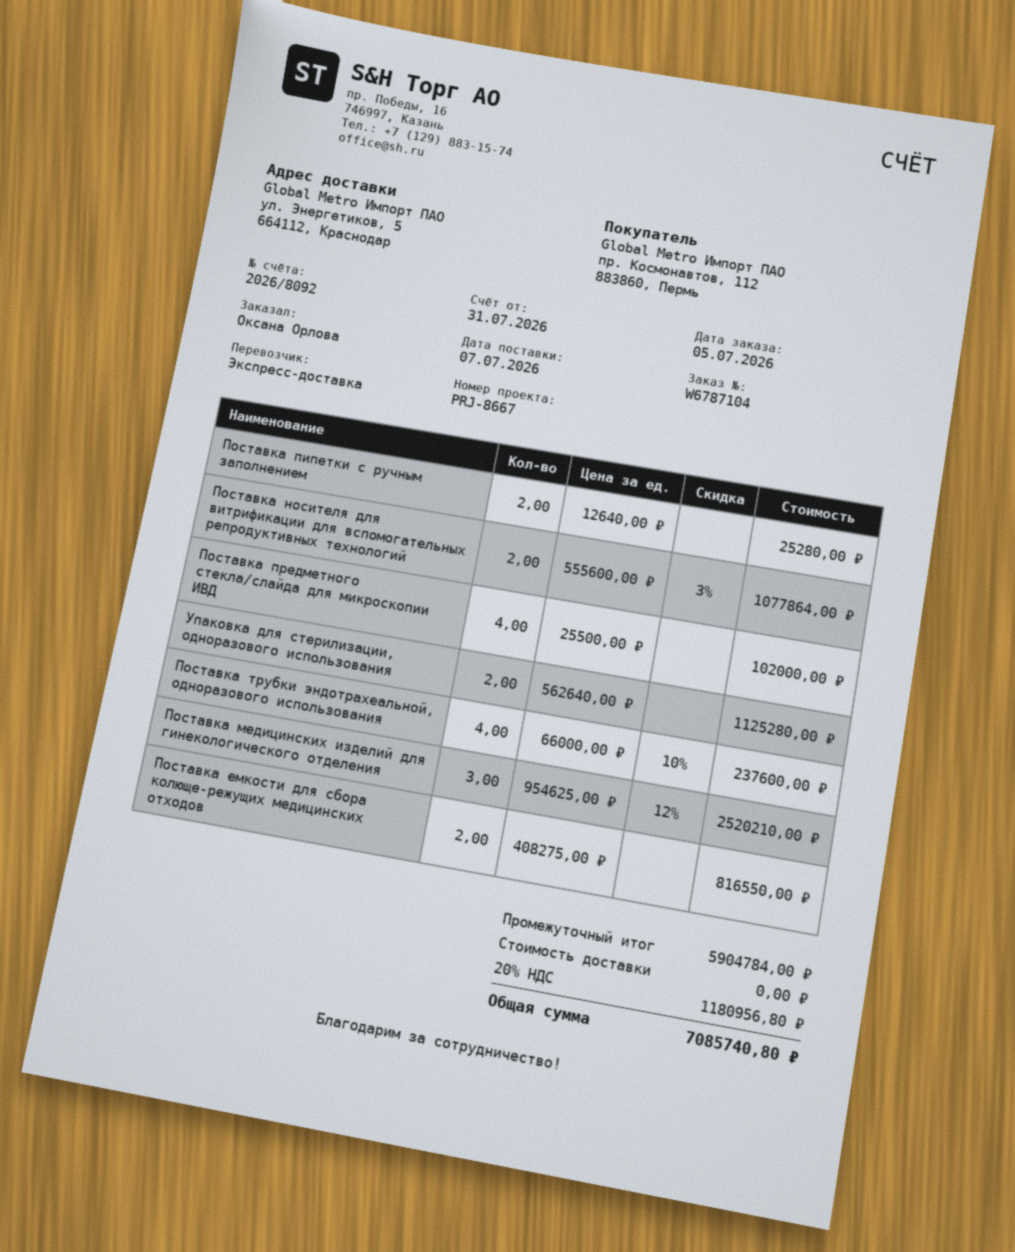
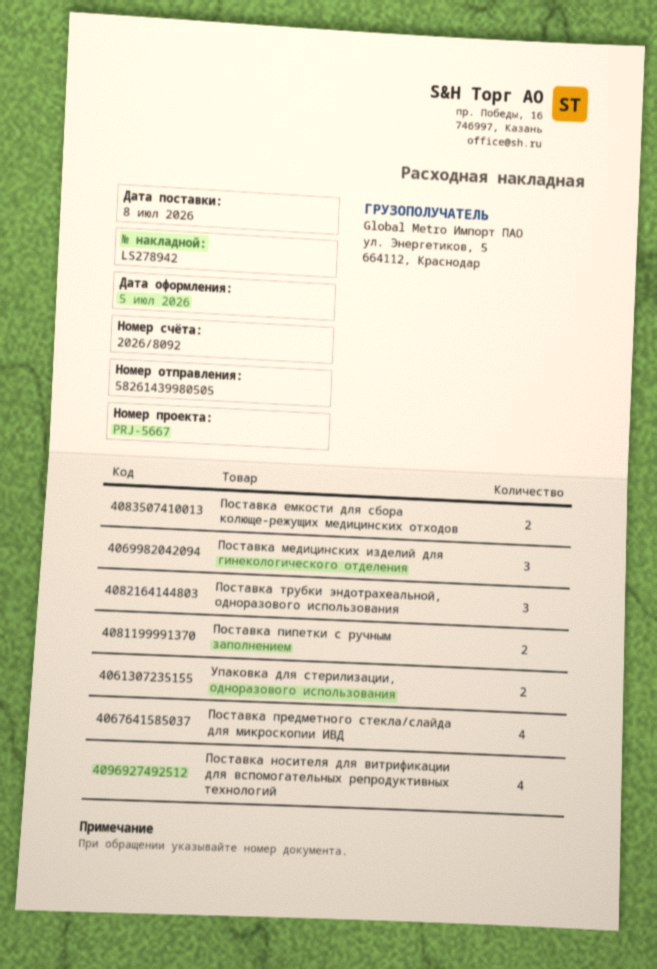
delivery date: 2026-07-07 -> 2026-07-08
reference: PRJ-8667 -> PRJ-5667
Поставка носителя для витрификации для вспомогательных репродуктивных технологий: 2 -> 4
Поставка трубки эндотрахеальной, одноразового использования: 4 -> 3

